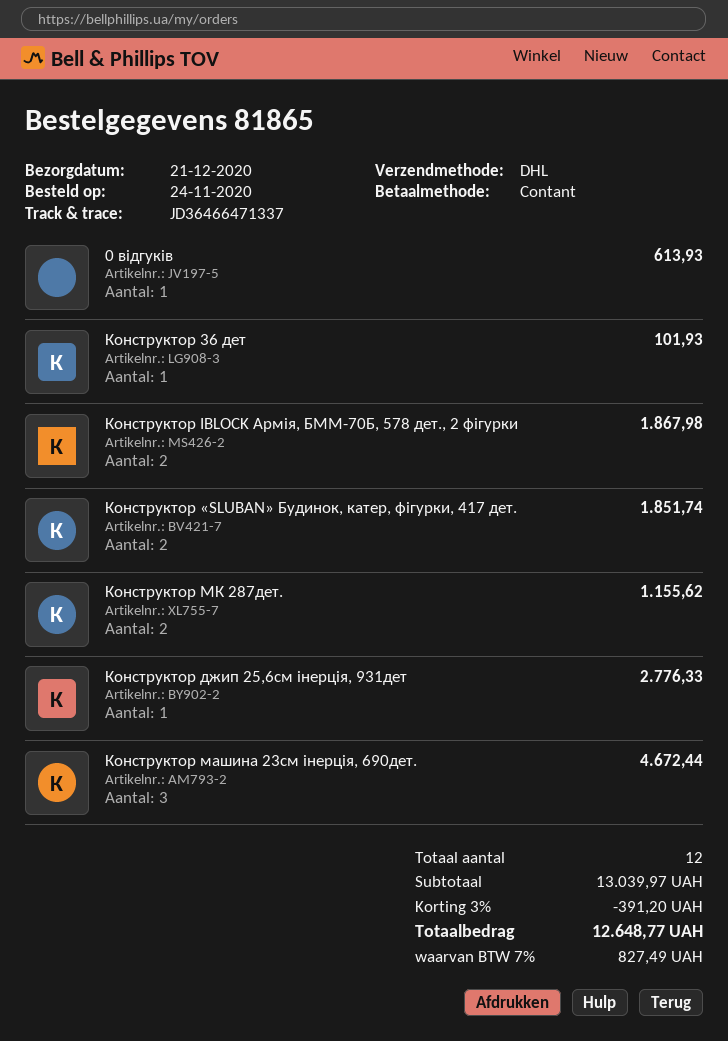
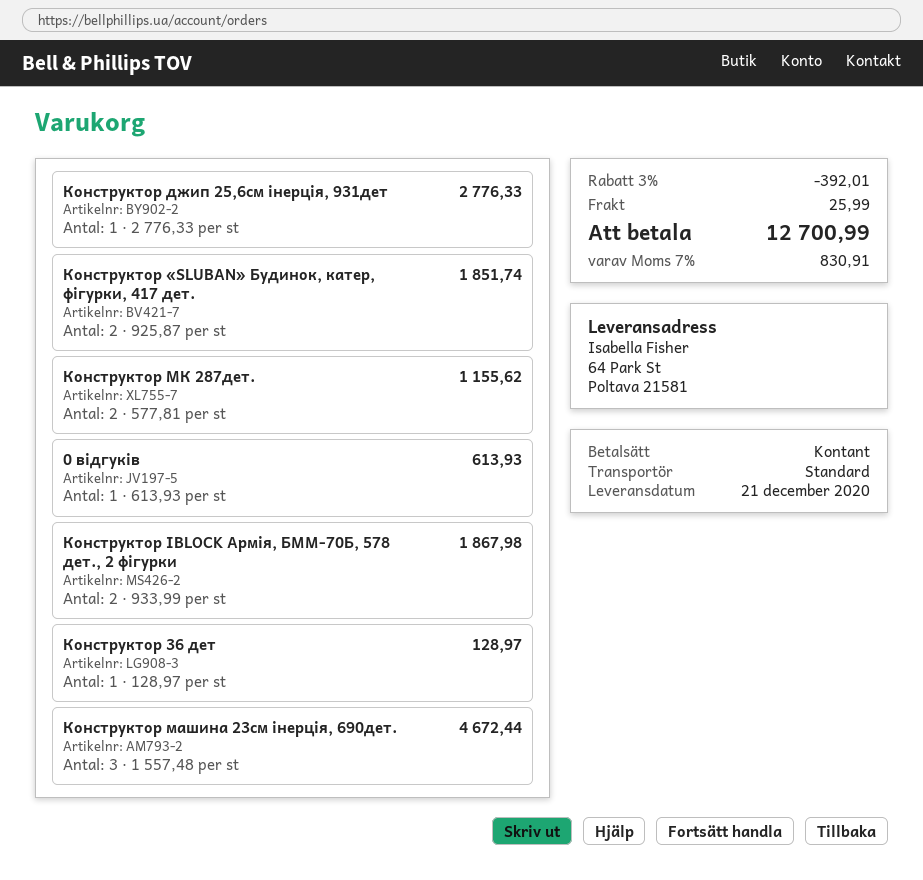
shipping method: DHL -> standard
Конструктор 36 дет: 1 for 101.93 -> 1 for 128.97
discount: 3% = 391.20 -> 3% = 392.01
shipping: none -> 25.99
tax: 7% = 827.49 -> 7% = 830.91
total: 12648.77 -> 12700.99

